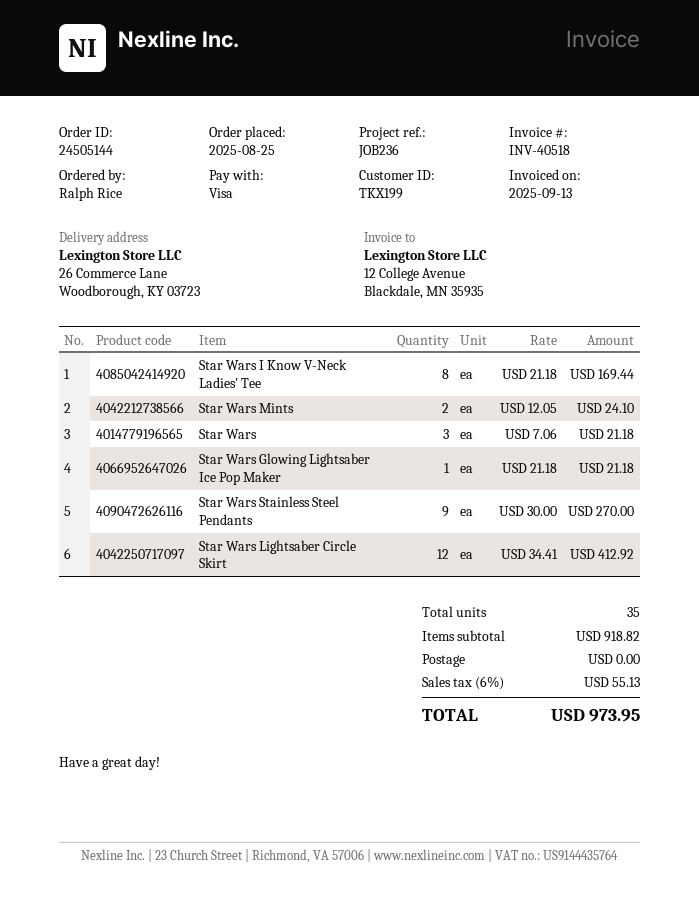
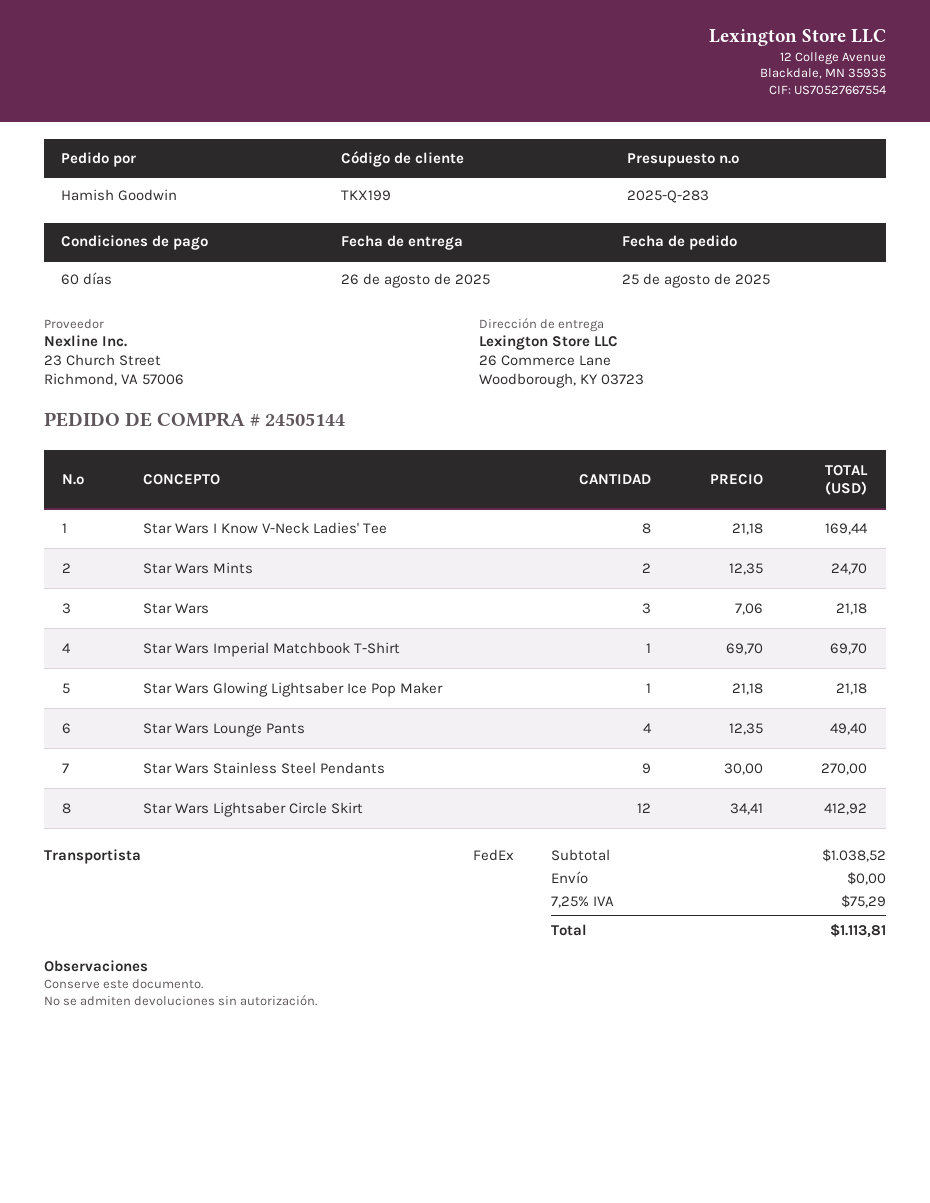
ordered by: Ralph Rice -> Hamish Goodwin
Star Wars Mints: 2 x 12.05 = 24.10 -> 2 x 12.35 = 24.70
Star Wars Imperial Matchbook T-Shirt: none -> 1 x 69.70 = 69.70
Star Wars Lounge Pants: none -> 4 x 12.35 = 49.40
subtotal: 918.82 -> 1038.52
tax: 6% = 55.13 -> 7.25% = 75.29
total: 973.95 -> 1113.81

